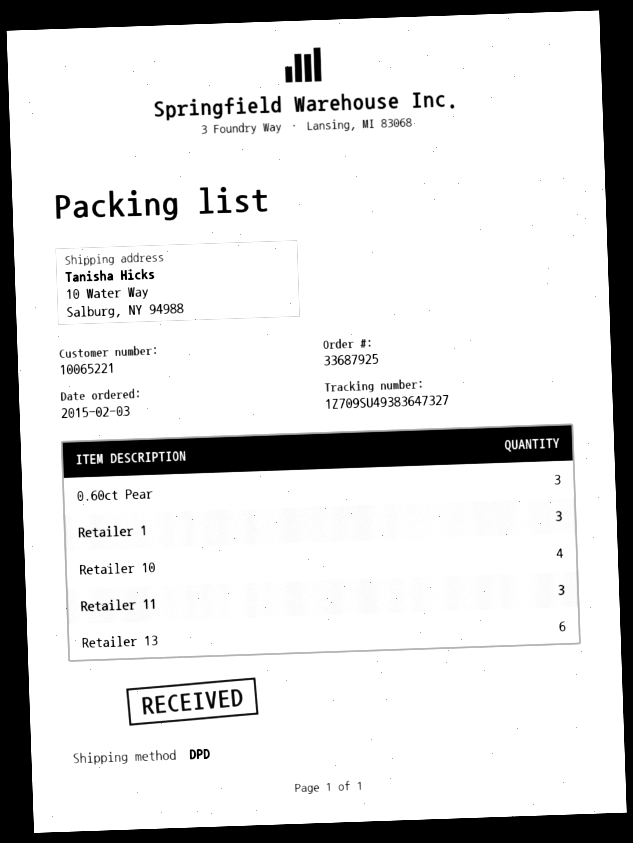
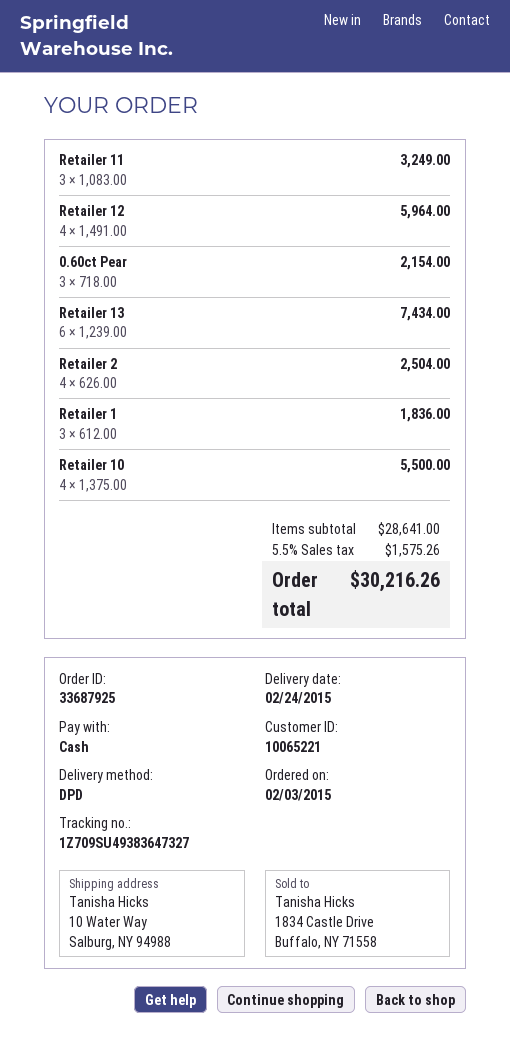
Retailer 12: none -> 4
Retailer 2: none -> 4

